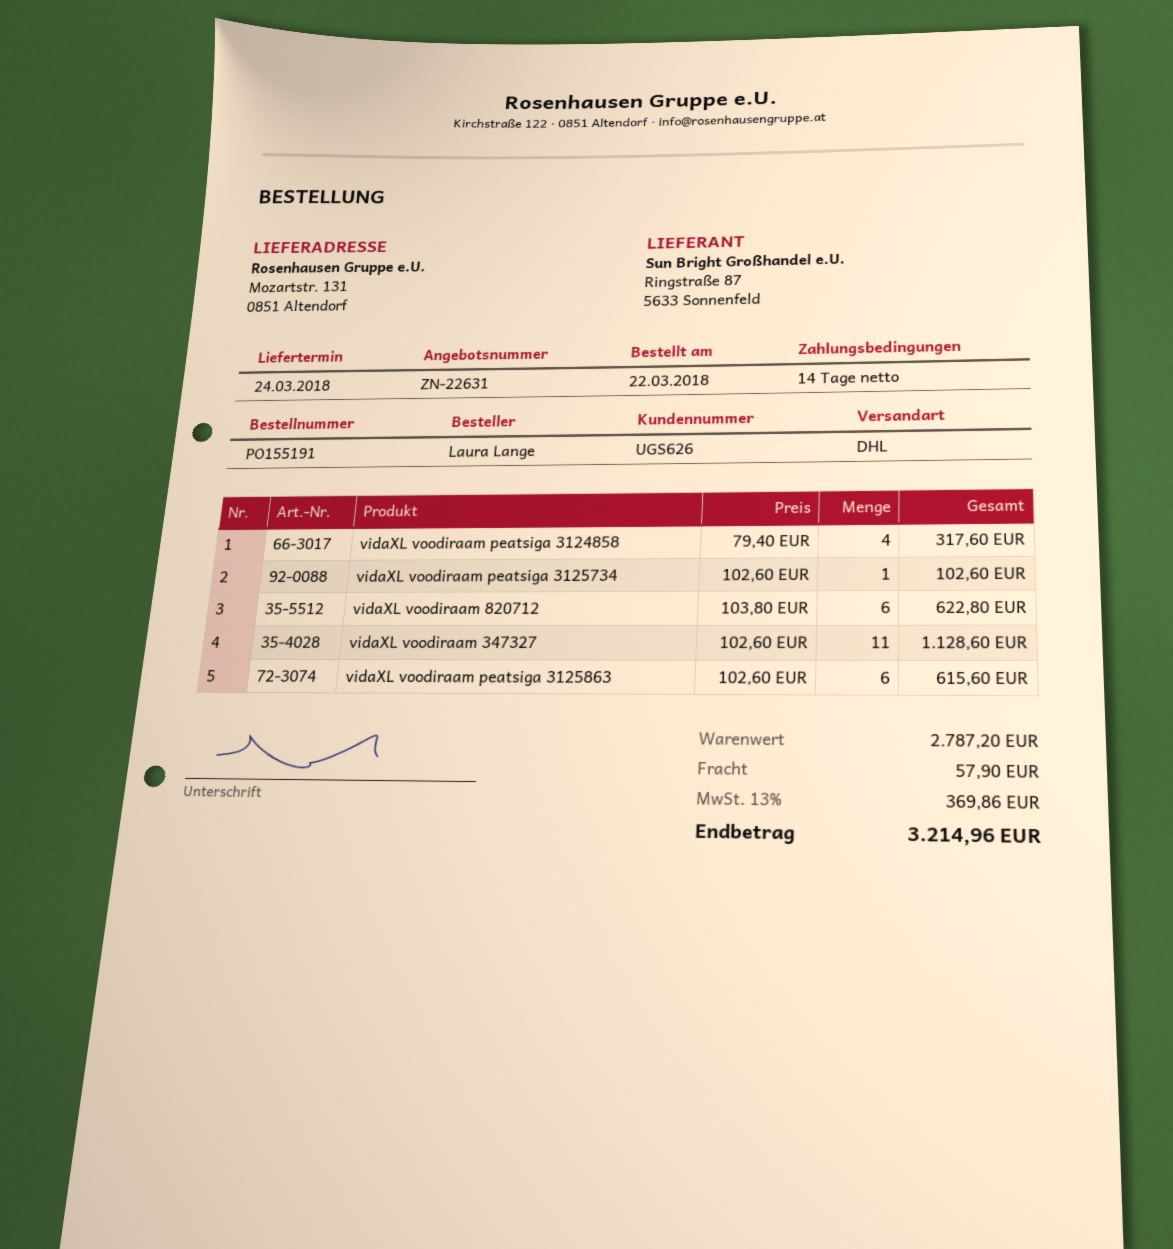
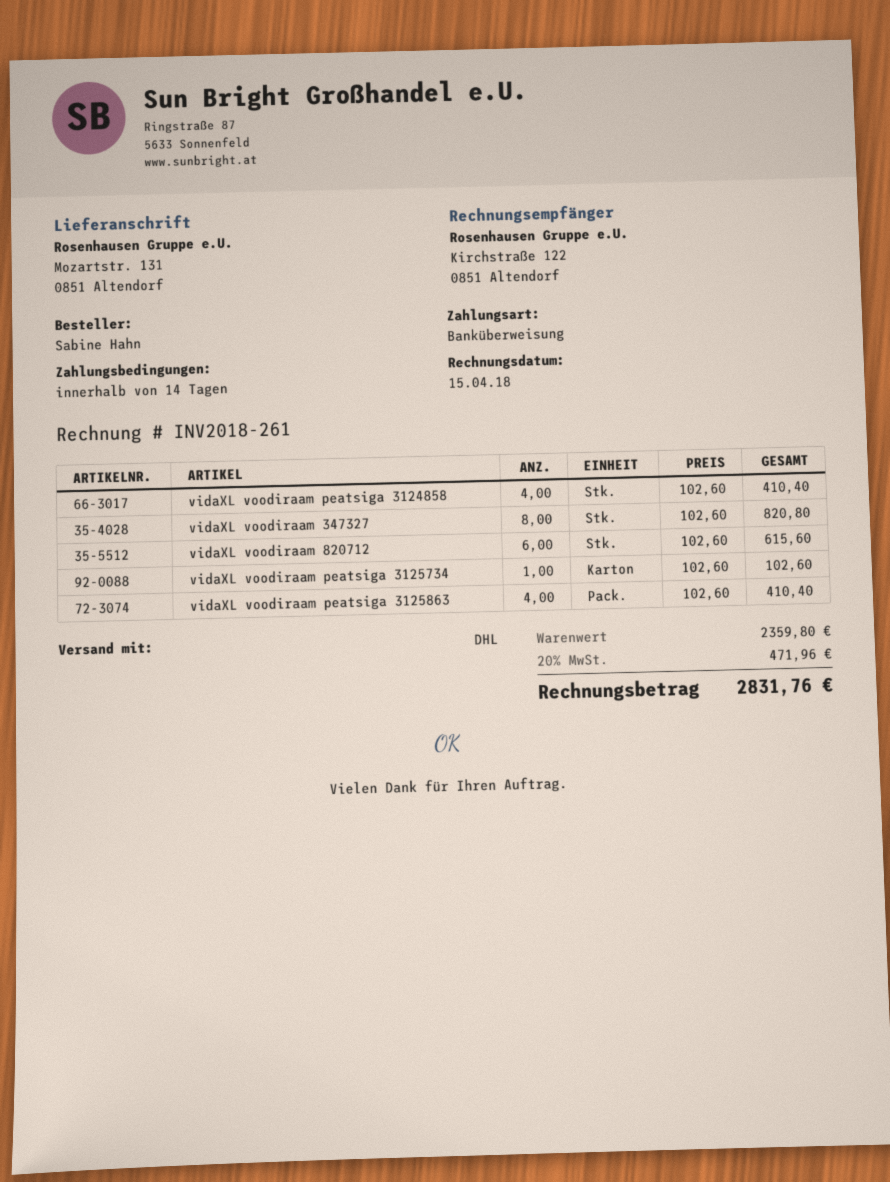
ordered by: Laura Lange -> Sabine Hahn
vidaXL voodiraam peatsiga 3124858: 4 x 79.40 = 317.60 -> 4 x 102.60 = 410.40
vidaXL voodiraam 820712: 6 x 103.80 = 622.80 -> 6 x 102.60 = 615.60
vidaXL voodiraam 347327: 11 x 102.60 = 1128.60 -> 8 x 102.60 = 820.80
vidaXL voodiraam peatsiga 3125863: 6 x 102.60 = 615.60 -> 4 x 102.60 = 410.40
subtotal: 2787.20 -> 2359.80
shipping: 57.90 -> none
tax: 13% = 369.86 -> 20% = 471.96
total: 3214.96 -> 2831.76

